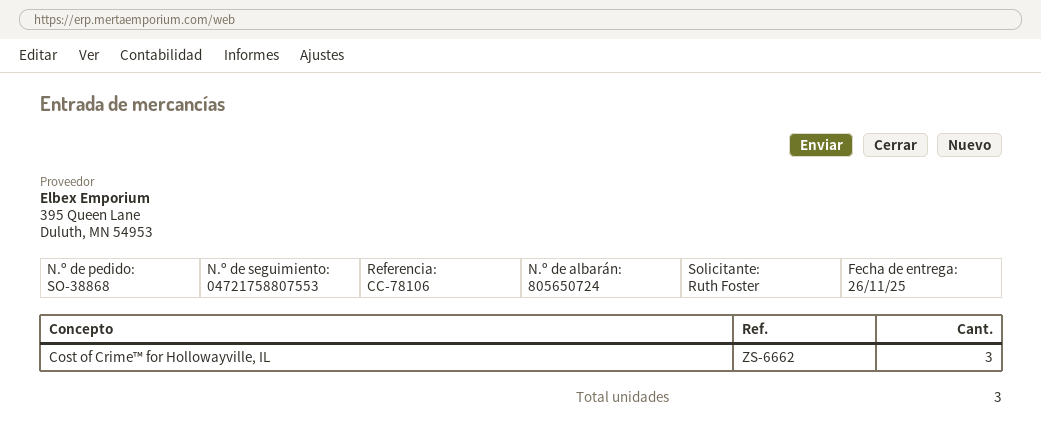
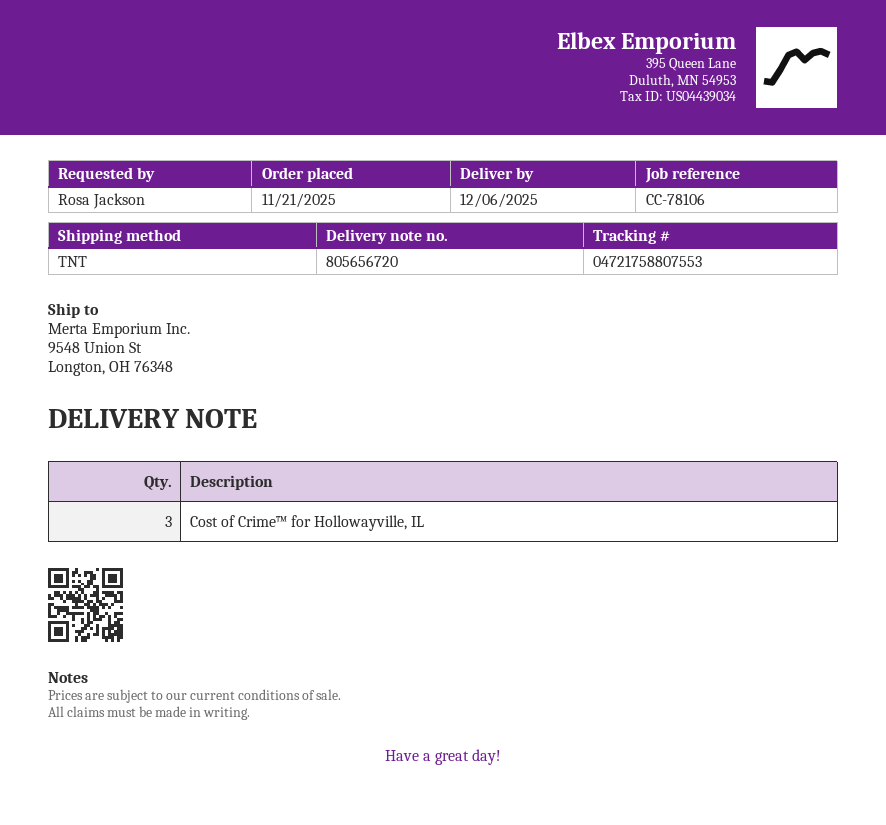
delivery note number: 805650724 -> 805656720
delivery date: 2025-11-26 -> 2025-12-06
ordered by: Ruth Foster -> Rosa Jackson

